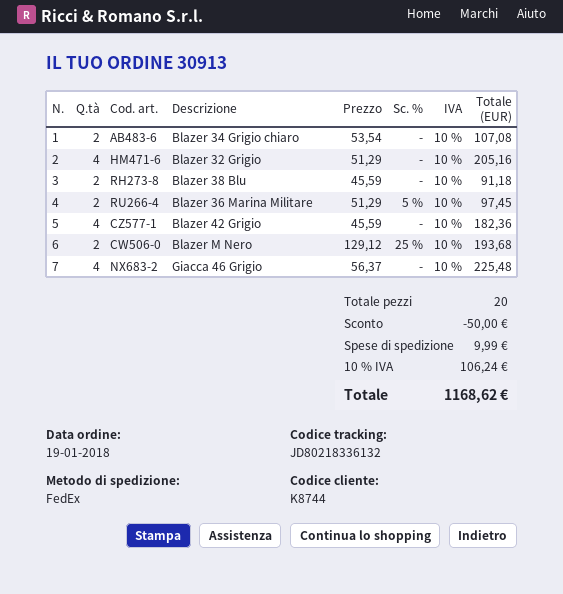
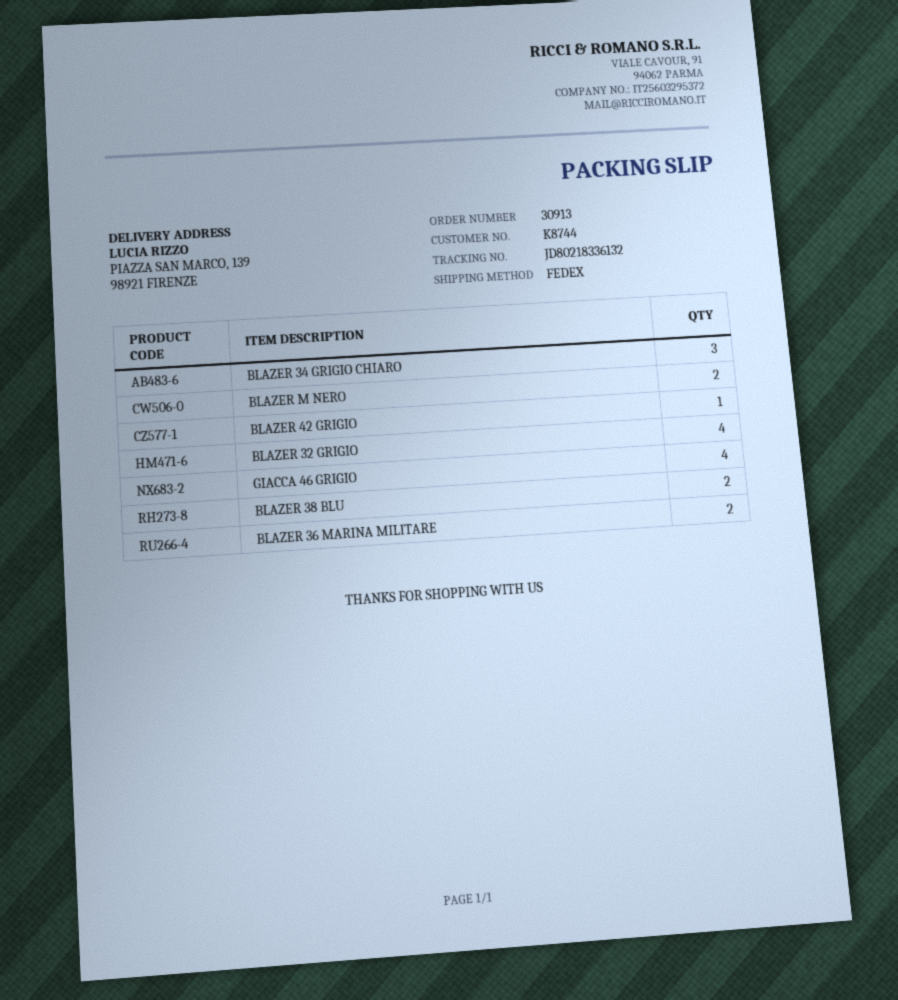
Blazer 34 Grigio chiaro: 2 -> 3
Blazer 42 Grigio: 4 -> 1

